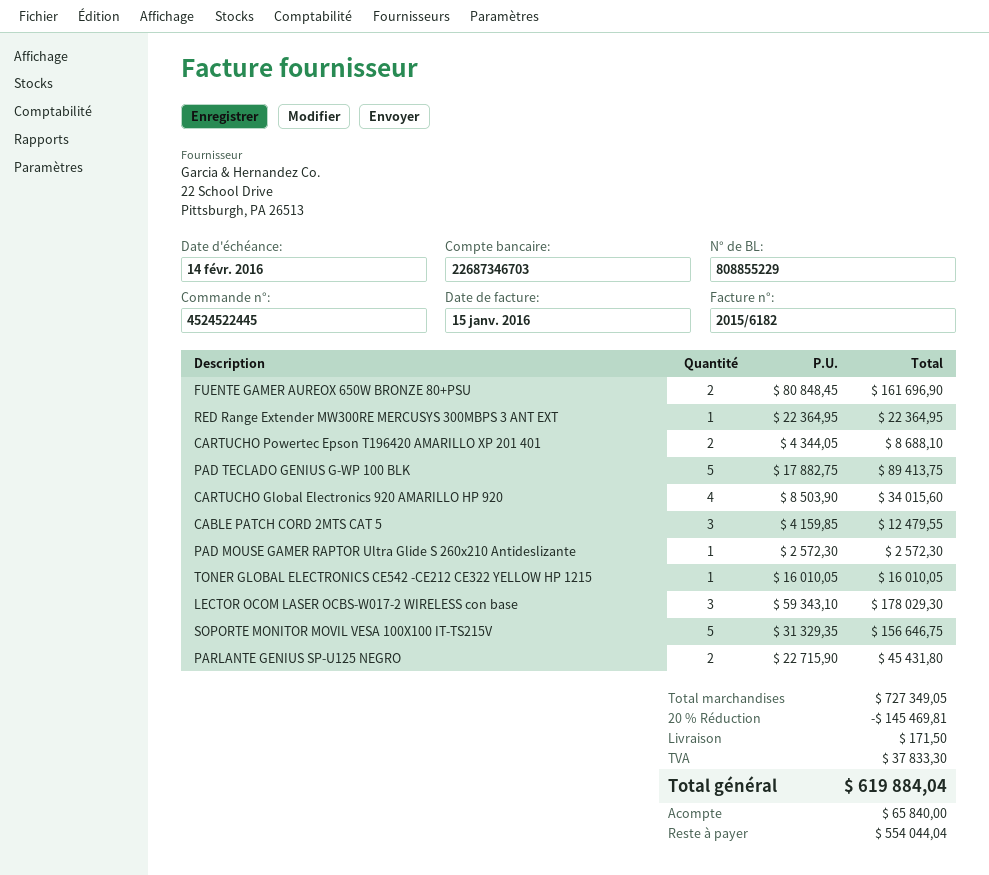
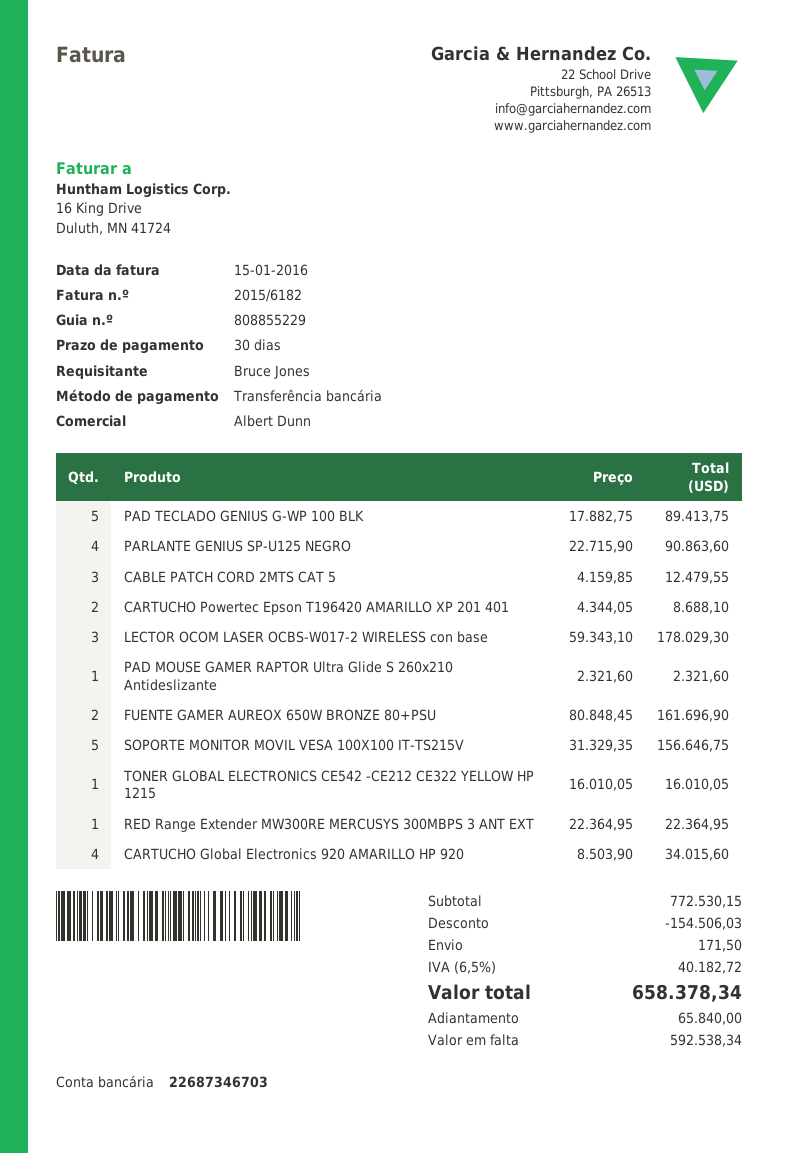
PAD MOUSE GAMER RAPTOR Ultra Glide S 260x210 Antideslizante: 1 x 2572.30 = 2572.30 -> 1 x 2321.60 = 2321.60
PARLANTE GENIUS SP-U125 NEGRO: 2 x 22715.90 = 45431.80 -> 4 x 22715.90 = 90863.60
subtotal: 727349.05 -> 772530.15
discount: 145469.81 -> 154506.03
tax: 37833.30 -> 40182.72
total: 619884.04 -> 658378.34
balance: 554044.04 -> 592538.34

